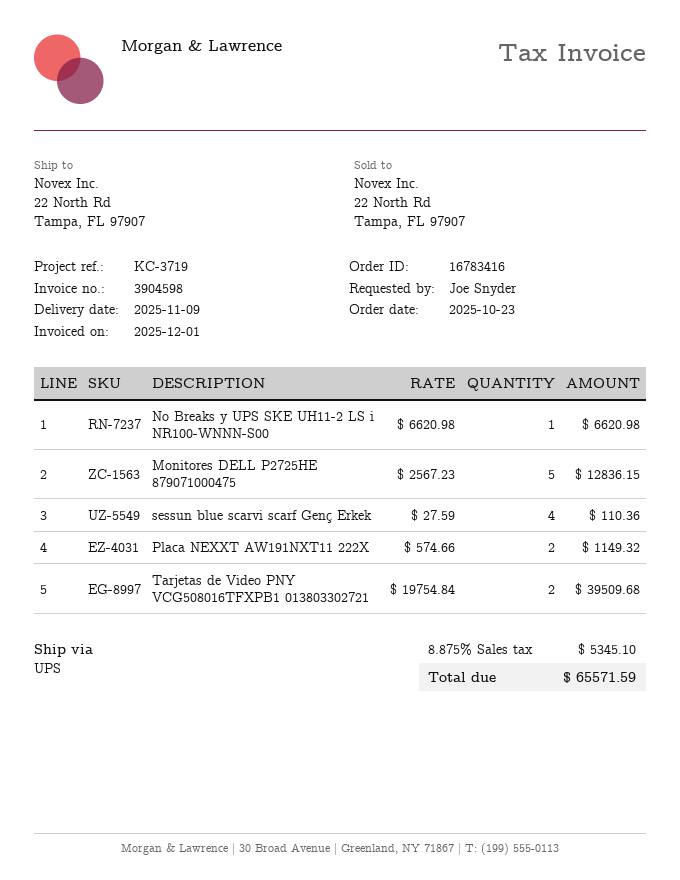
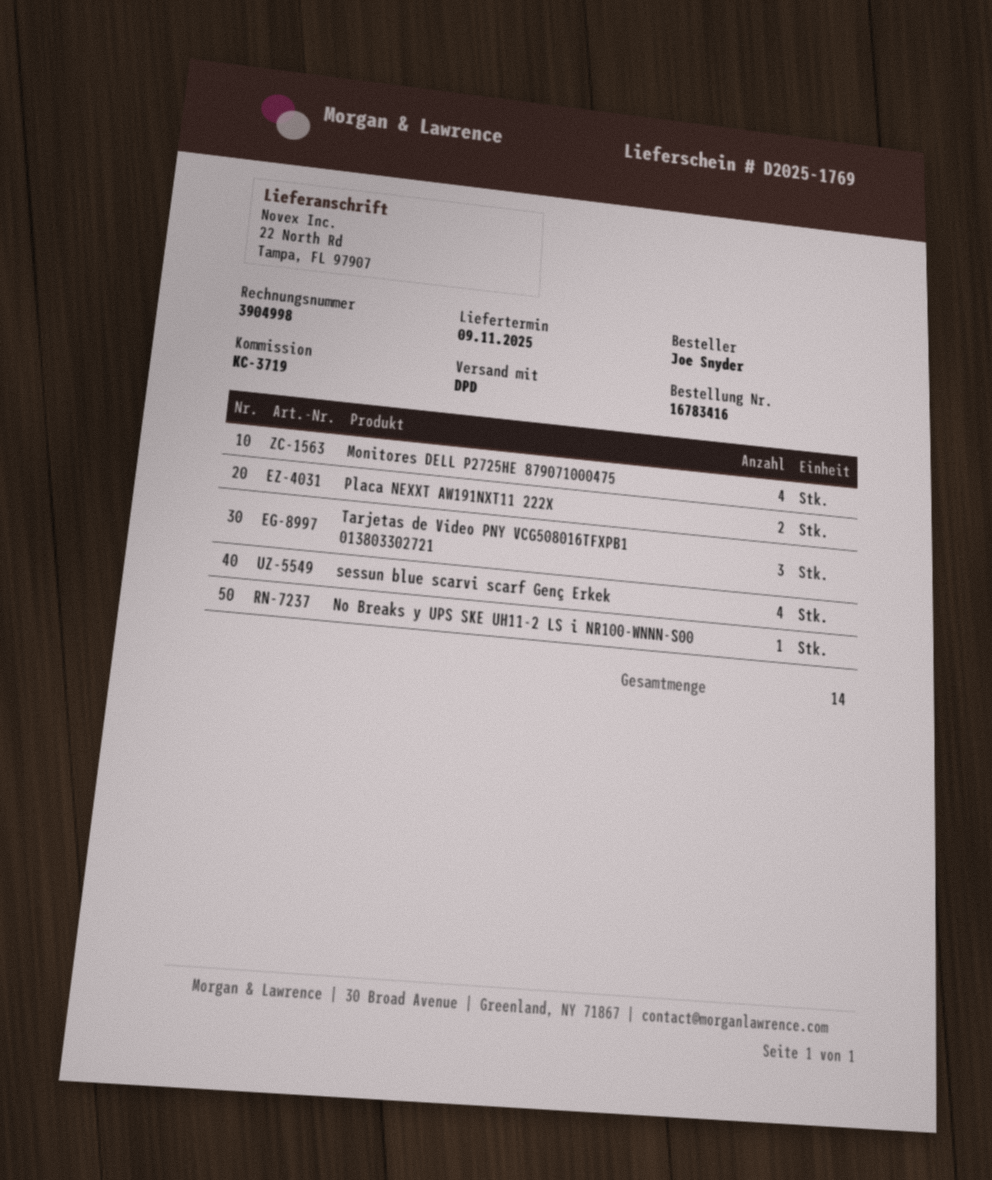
invoice number: 3904598 -> 3904998
shipping method: UPS -> DPD
Monitores DELL P2725HE 879071000475: 5 -> 4
Tarjetas de Video PNY VCG508016TFXPB1 013803302721: 2 -> 3

